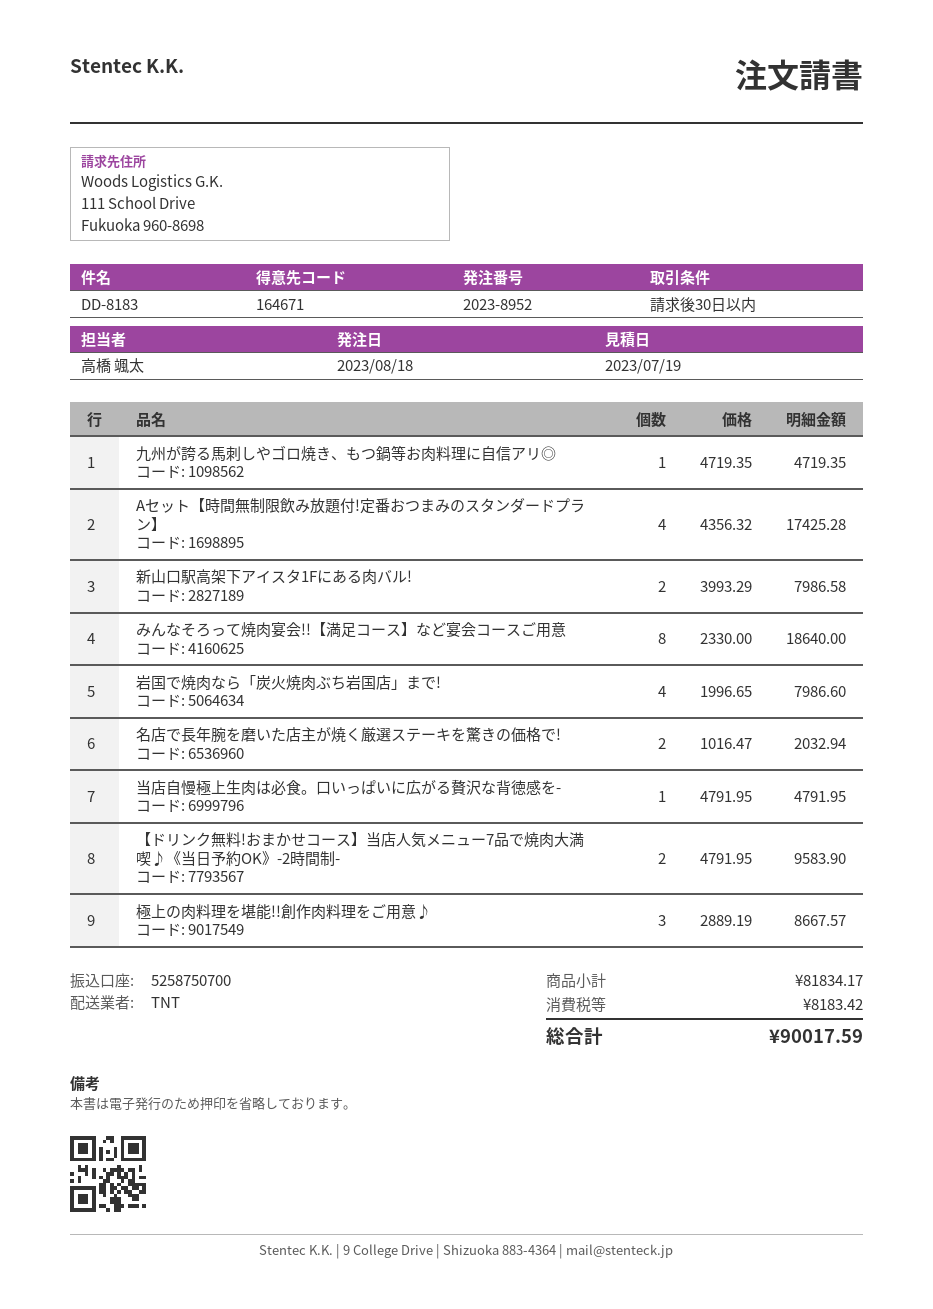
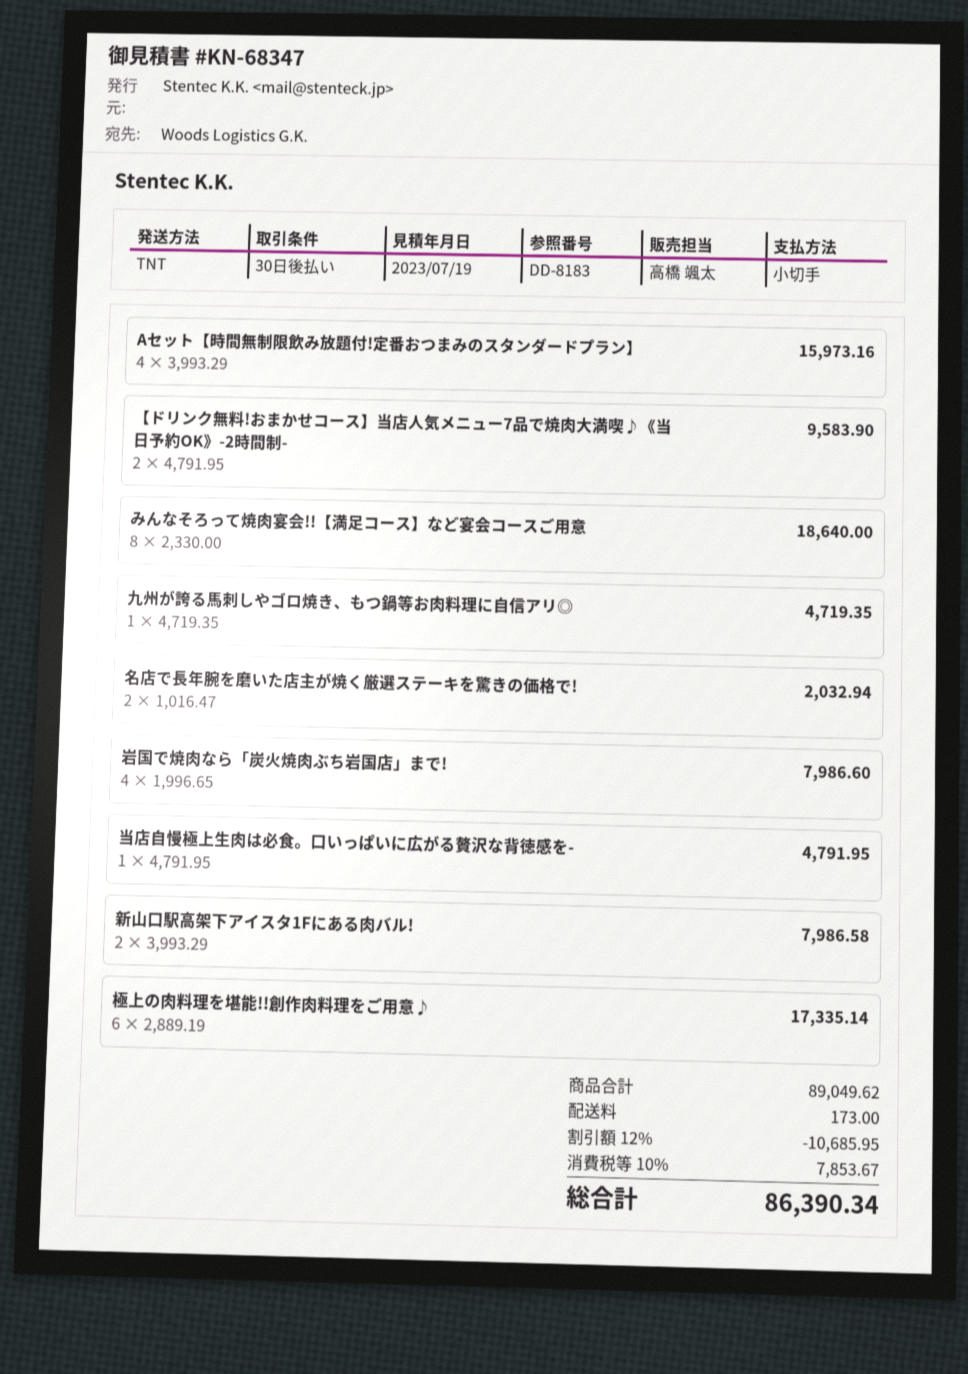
Aセット【時間無制限飲み放題付!定番おつまみのスタンダードプラン】: 4 x 4356.32 = 17425.28 -> 4 x 3993.29 = 15973.16
極上の肉料理を堪能!!創作肉料理をご用意♪: 3 x 2889.19 = 8667.57 -> 6 x 2889.19 = 17335.14
subtotal: 81834.17 -> 89049.62
discount: none -> 12% = 10685.95
shipping: none -> 173.00
tax: 8183.42 -> 7853.67
total: 90017.59 -> 86390.34

